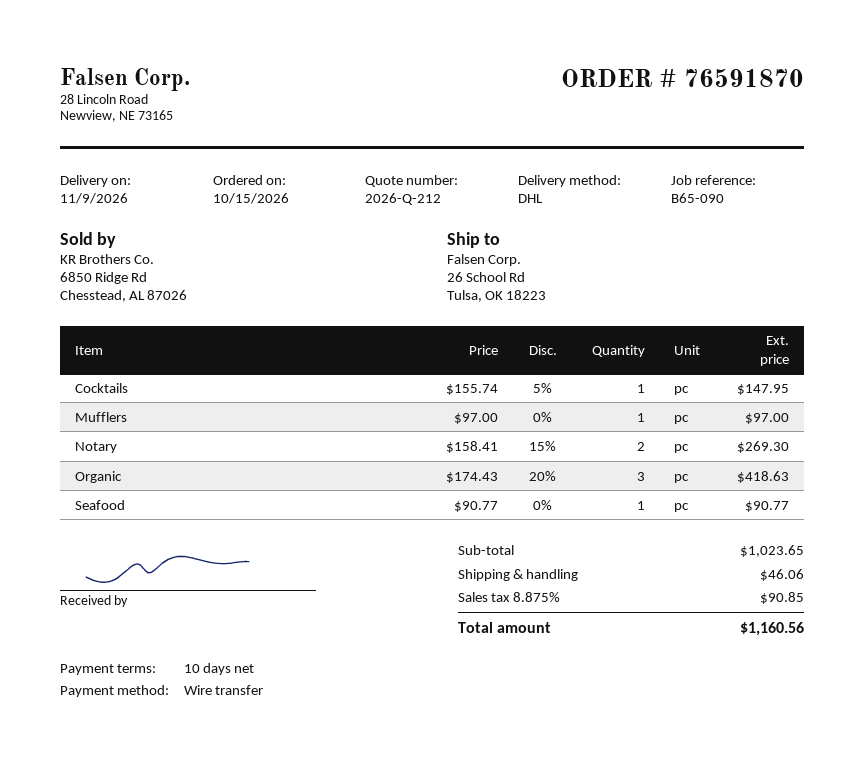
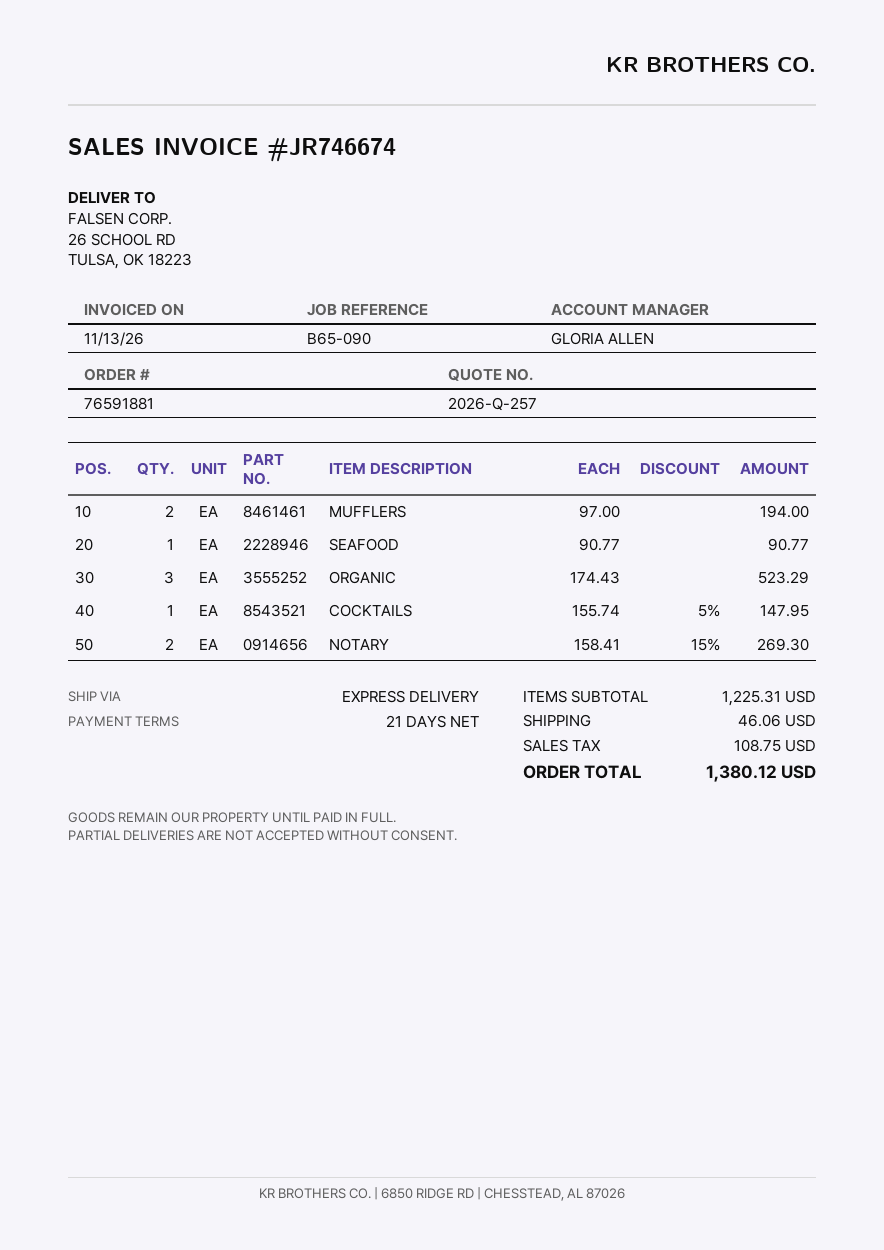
quote number: 2026-Q-212 -> 2026-Q-257
order number: 76591870 -> 76591881
payment terms: 10 days -> 21 days
shipping method: DHL -> express
Mufflers: 1 x 97.00 = 97.00 -> 2 x 97.00 = 194.00
Organic: 3 x 174.43 - 20% = 418.63 -> 3 x 174.43 = 523.29
subtotal: 1023.65 -> 1225.31
tax: 90.85 -> 108.75
total: 1160.56 -> 1380.12

